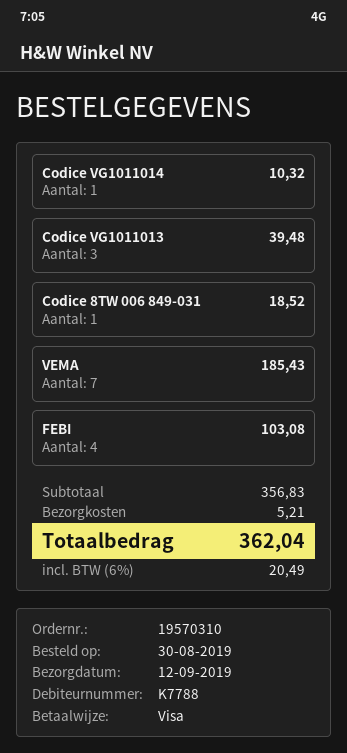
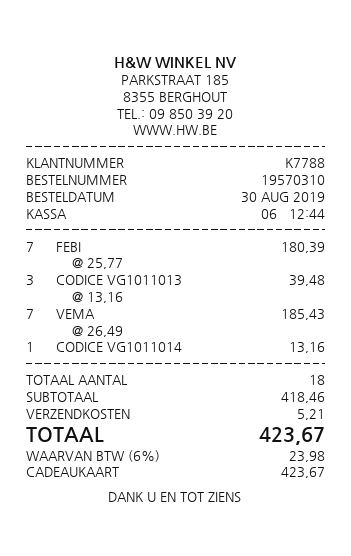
payment method: Visa -> gift card
Codice VG1011014: 1 for 10.32 -> 1 for 13.16
Codice 8TW 006 849-031: 1 for 18.52 -> none
FEBI: 4 for 103.08 -> 7 for 180.39
subtotal: 356.83 -> 418.46
tax: 6% = 20.49 -> 6% = 23.98
total: 362.04 -> 423.67

